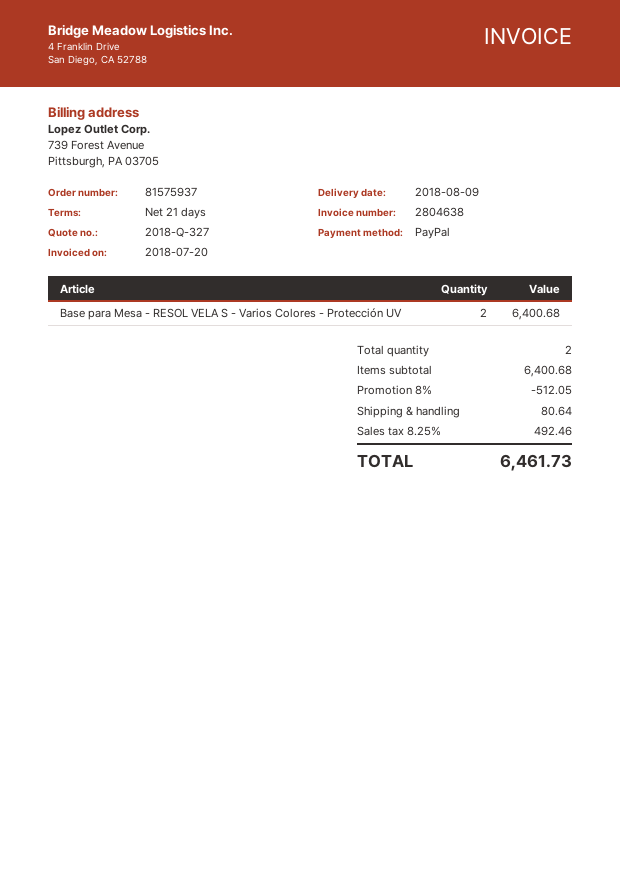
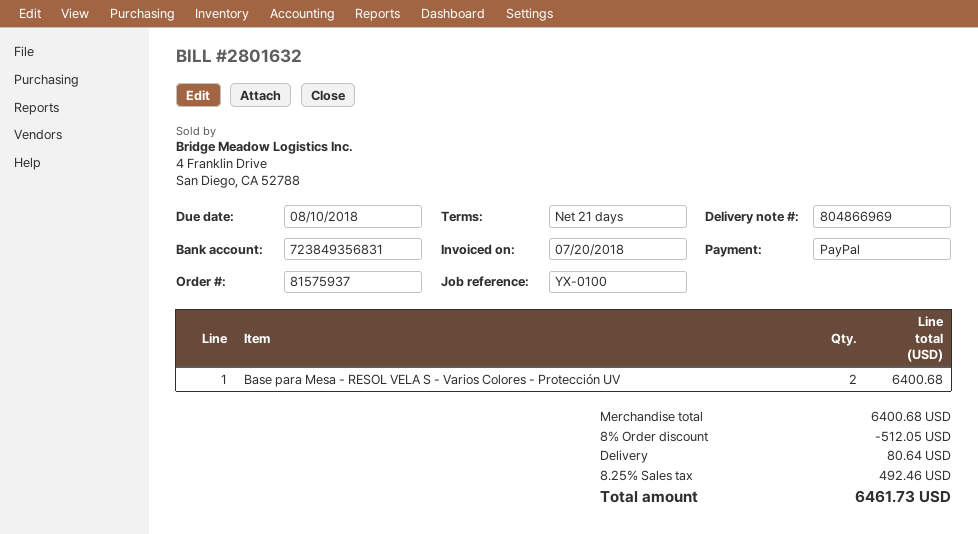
invoice number: 2804638 -> 2801632

